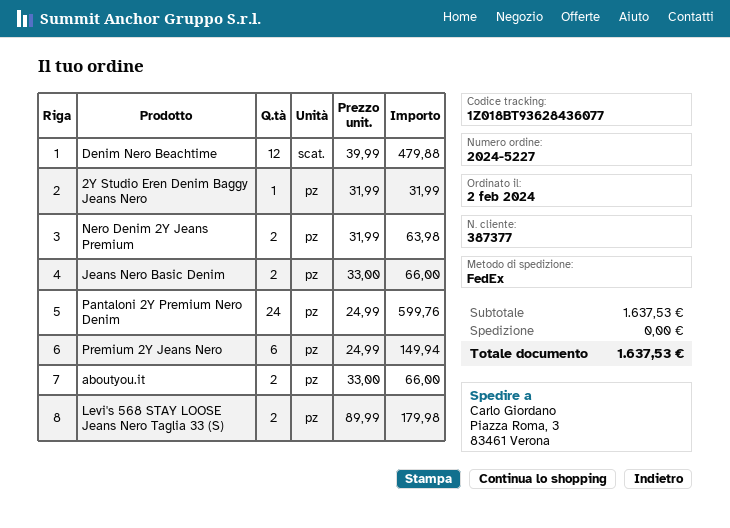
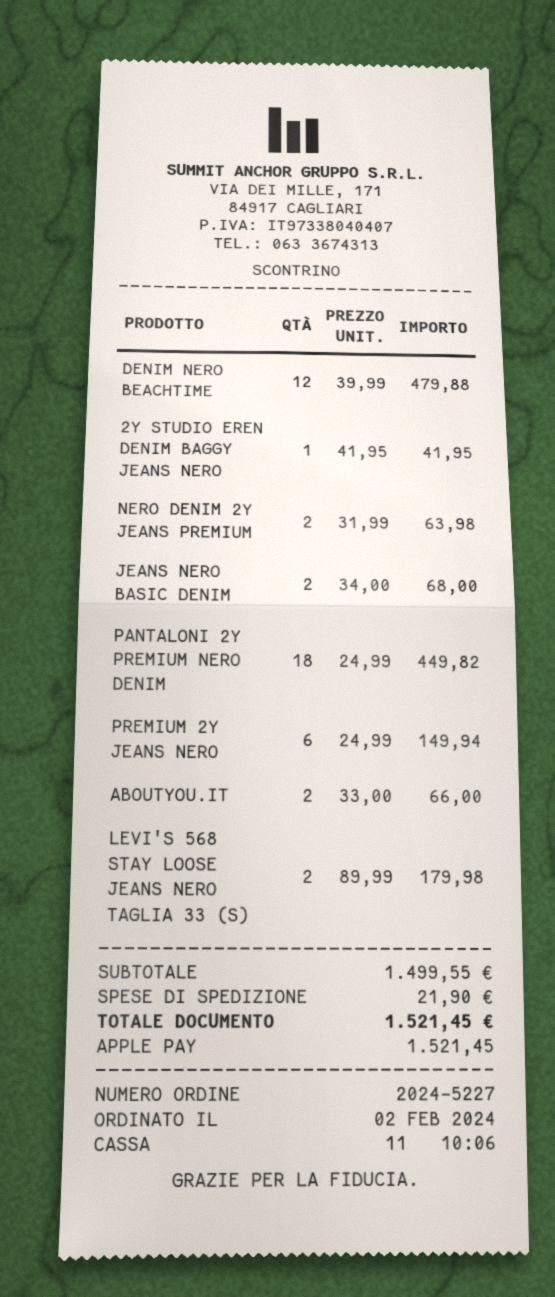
2Y Studio Eren Denim Baggy Jeans Nero: 1 x 31.99 = 31.99 -> 1 x 41.95 = 41.95
Jeans Nero Basic Denim: 2 x 33.00 = 66.00 -> 2 x 34.00 = 68.00
Pantaloni 2Y Premium Nero Denim: 24 x 24.99 = 599.76 -> 18 x 24.99 = 449.82
subtotal: 1637.53 -> 1499.55
shipping: 0.00 -> 21.90
total: 1637.53 -> 1521.45

